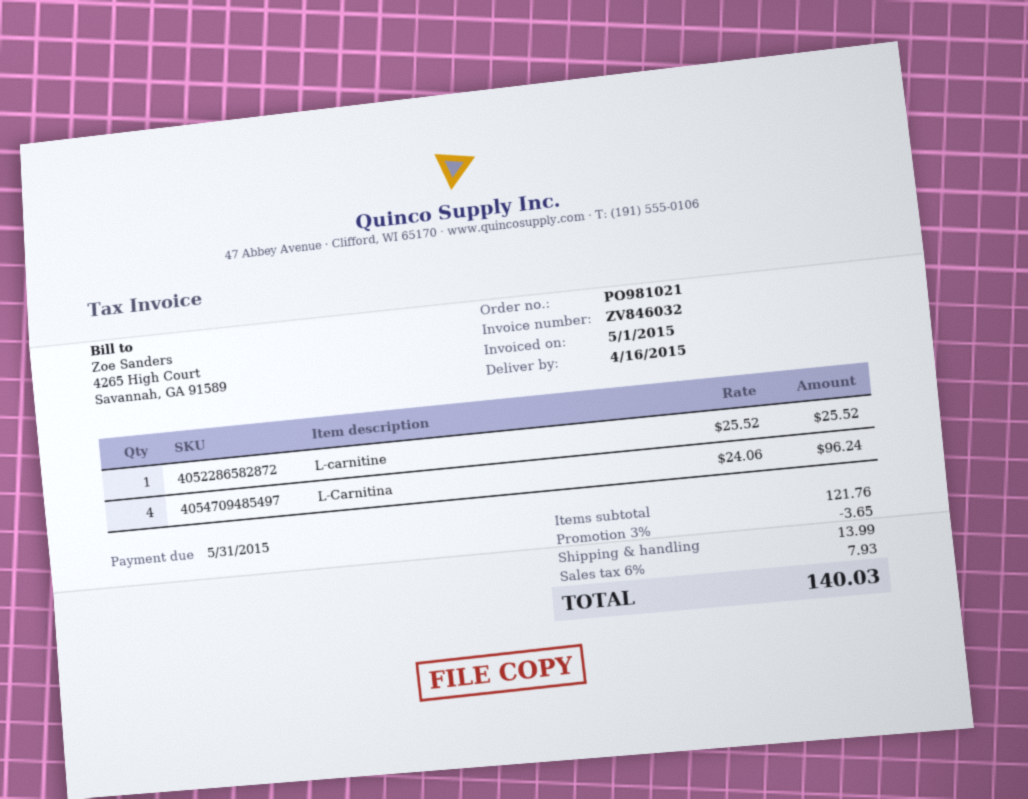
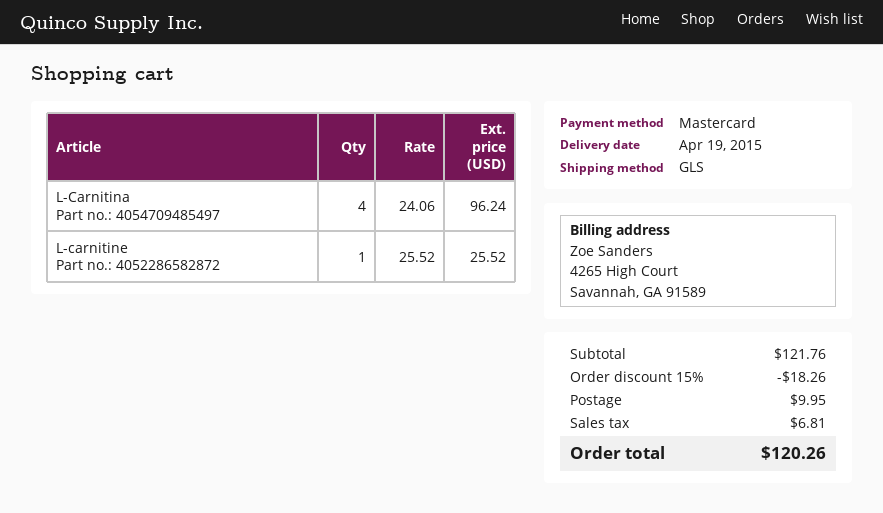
delivery date: 2015-04-16 -> 2015-04-19
discount: 3% = 3.65 -> 15% = 18.26
shipping: 13.99 -> 9.95
tax: 7.93 -> 6.81
total: 140.03 -> 120.26

